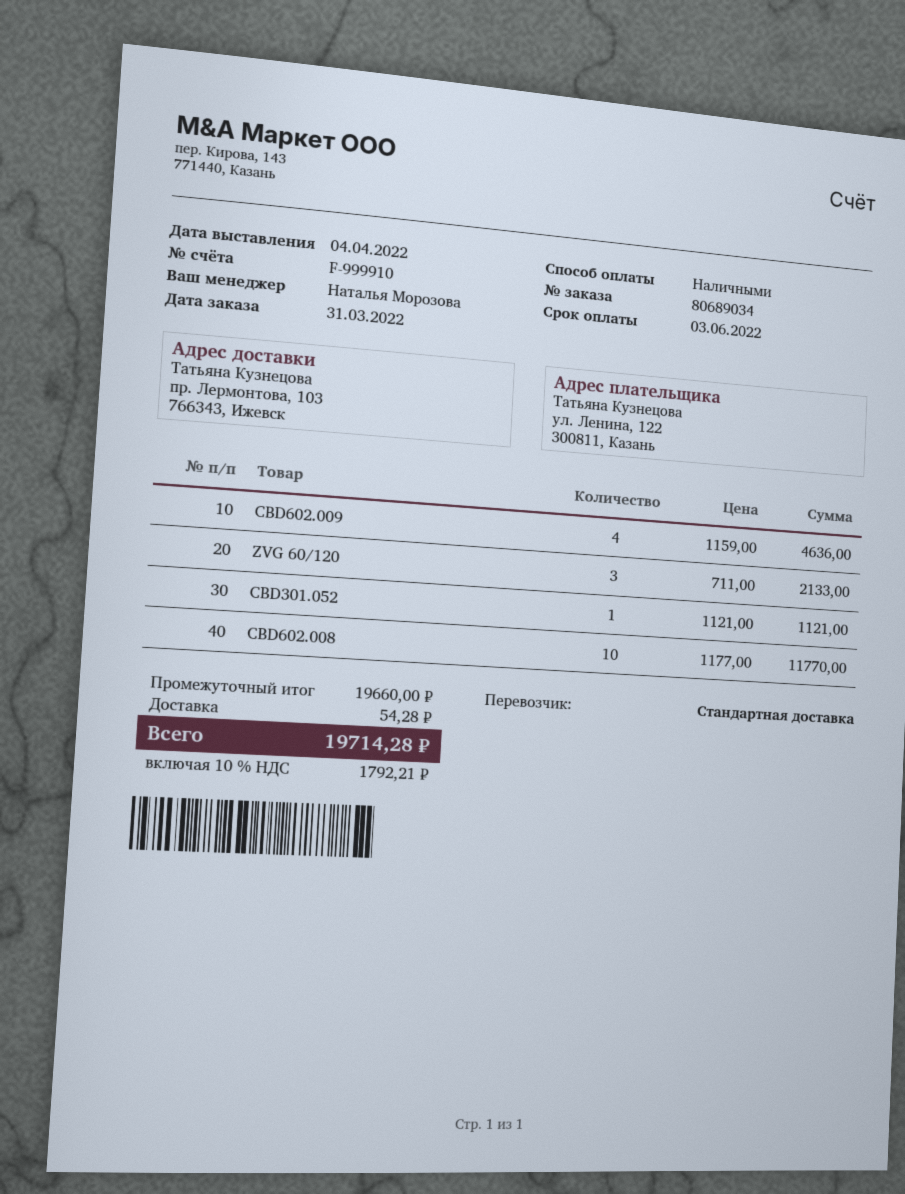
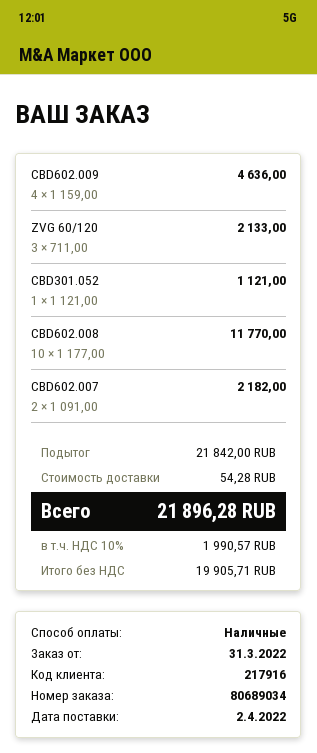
CBD602.007: none -> 2 x 1091.00 = 2182.00
subtotal: 19660.00 -> 21842.00
tax: 10% = 1792.21 -> 10% = 1990.57
total: 19714.28 -> 21896.28

